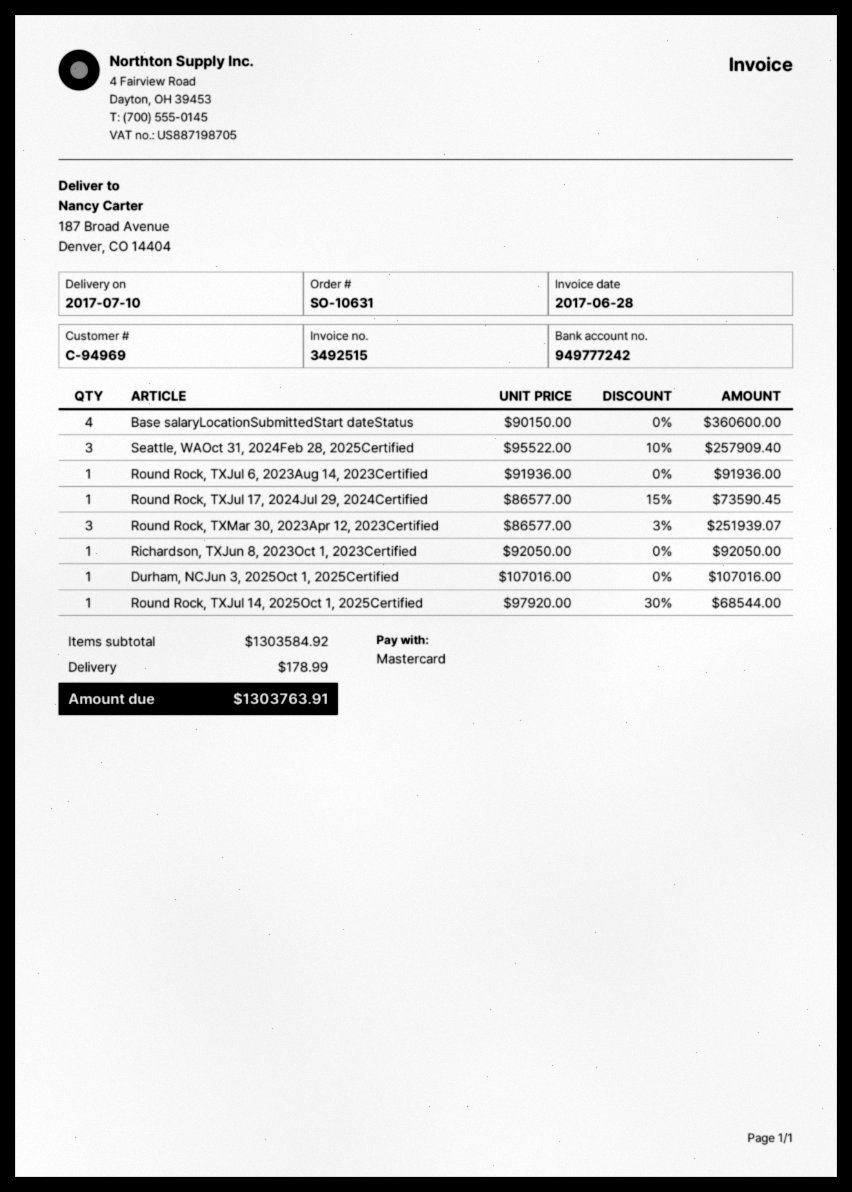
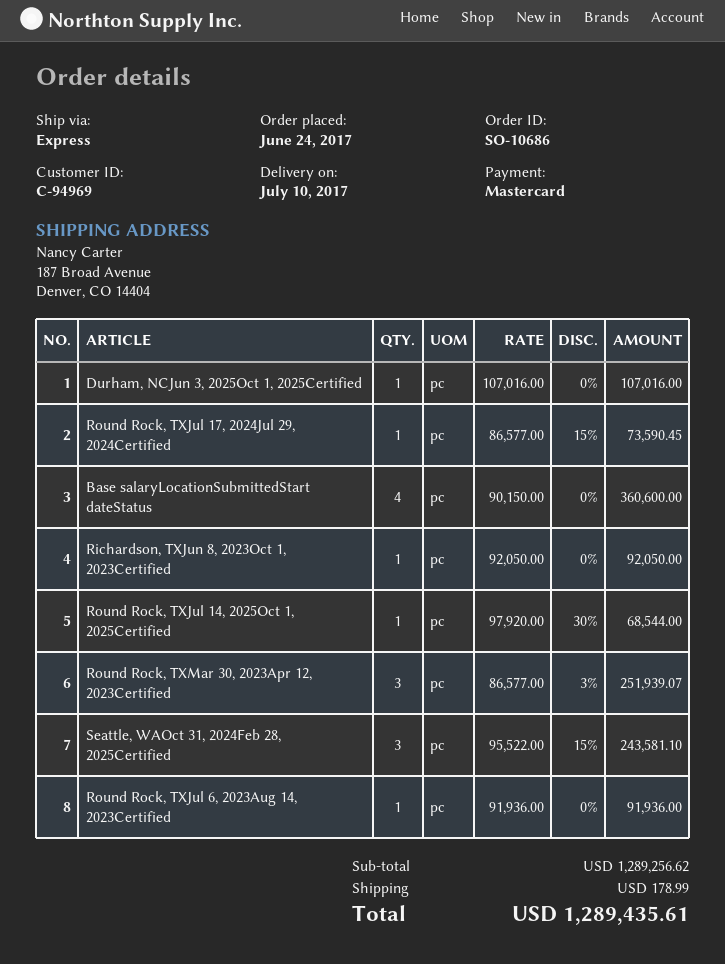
order number: SO-10631 -> SO-10686
Seattle, WAOct 31, 2024Feb 28, 2025Certified: 3 x 95522.00 - 10% = 257909.40 -> 3 x 95522.00 - 15% = 243581.10
subtotal: 1303584.92 -> 1289256.62
total: 1303763.91 -> 1289435.61

